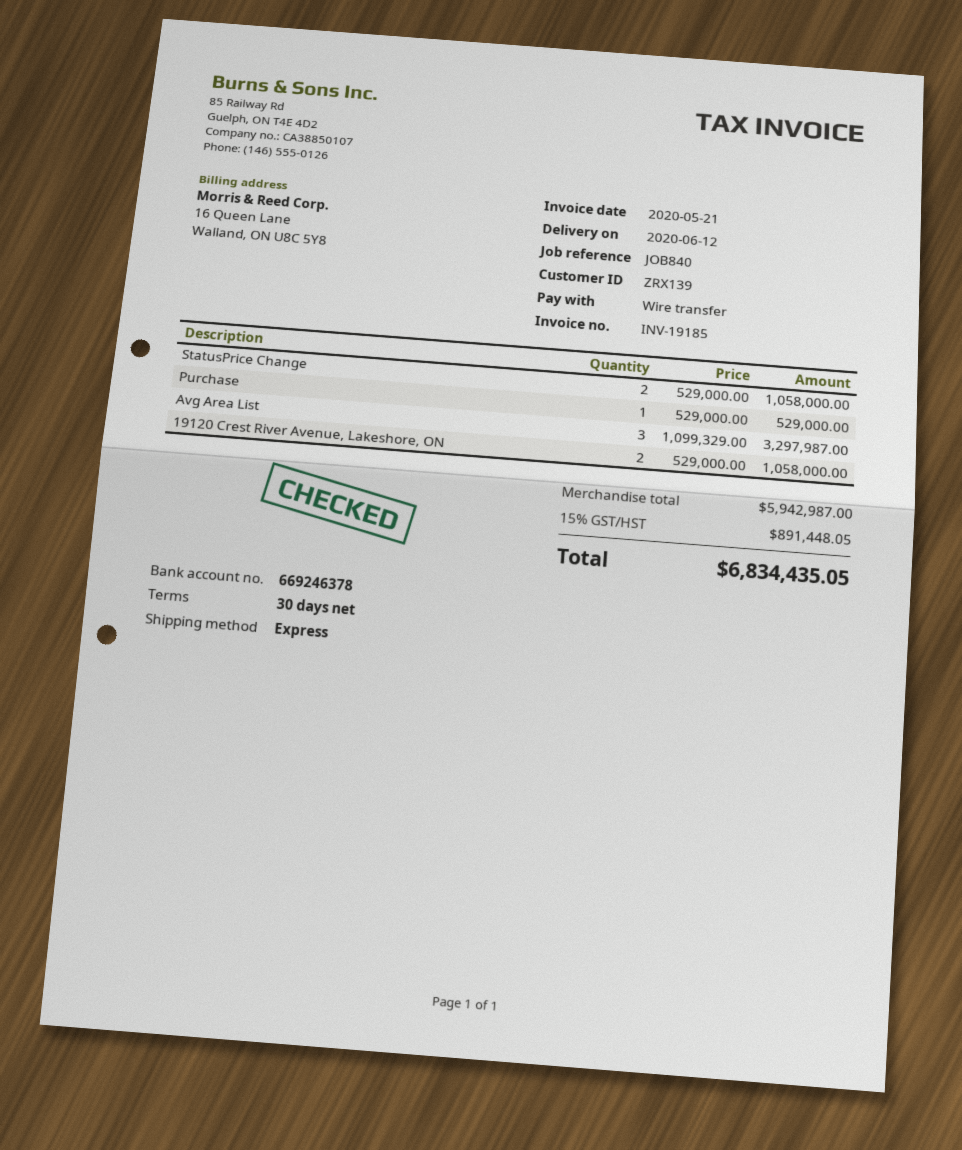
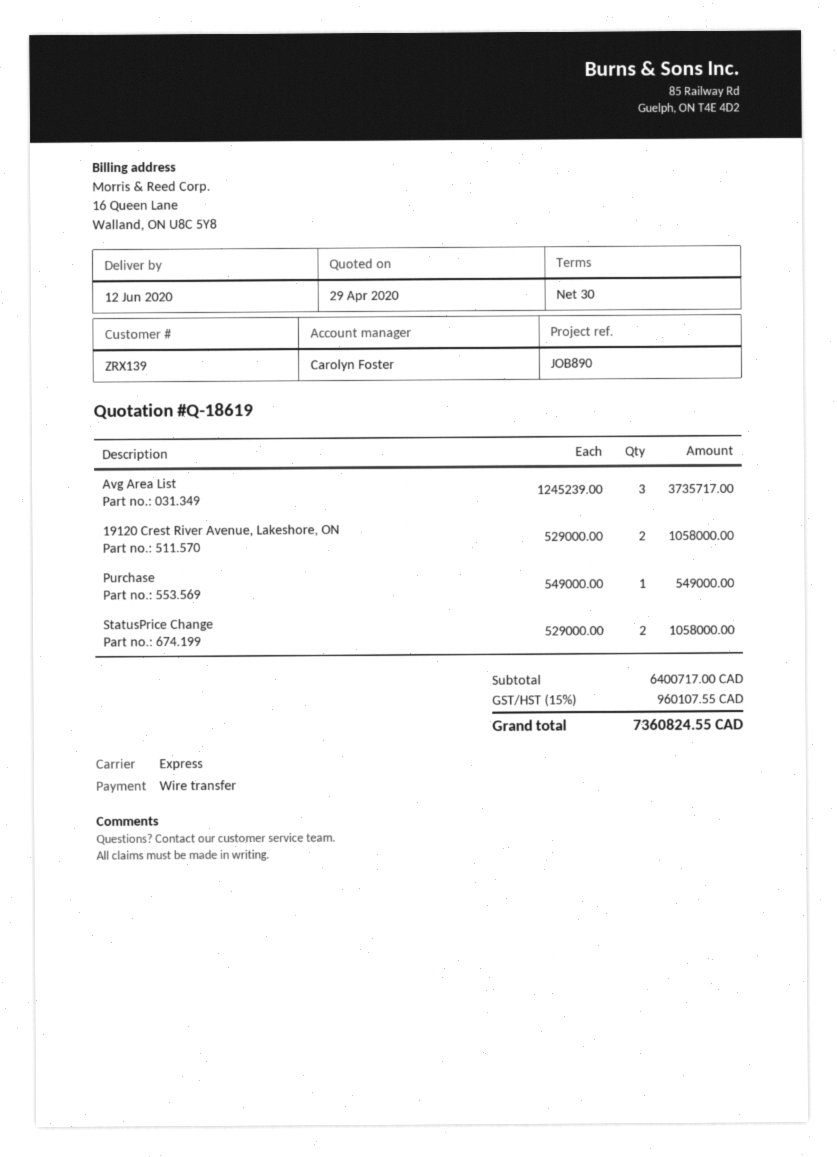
reference: JOB840 -> JOB890
Purchase: 1 x 529000.00 = 529000.00 -> 1 x 549000.00 = 549000.00
Avg Area List: 3 x 1099329.00 = 3297987.00 -> 3 x 1245239.00 = 3735717.00
subtotal: 5942987.00 -> 6400717.00
tax: 15% = 891448.05 -> 15% = 960107.55
total: 6834435.05 -> 7360824.55

